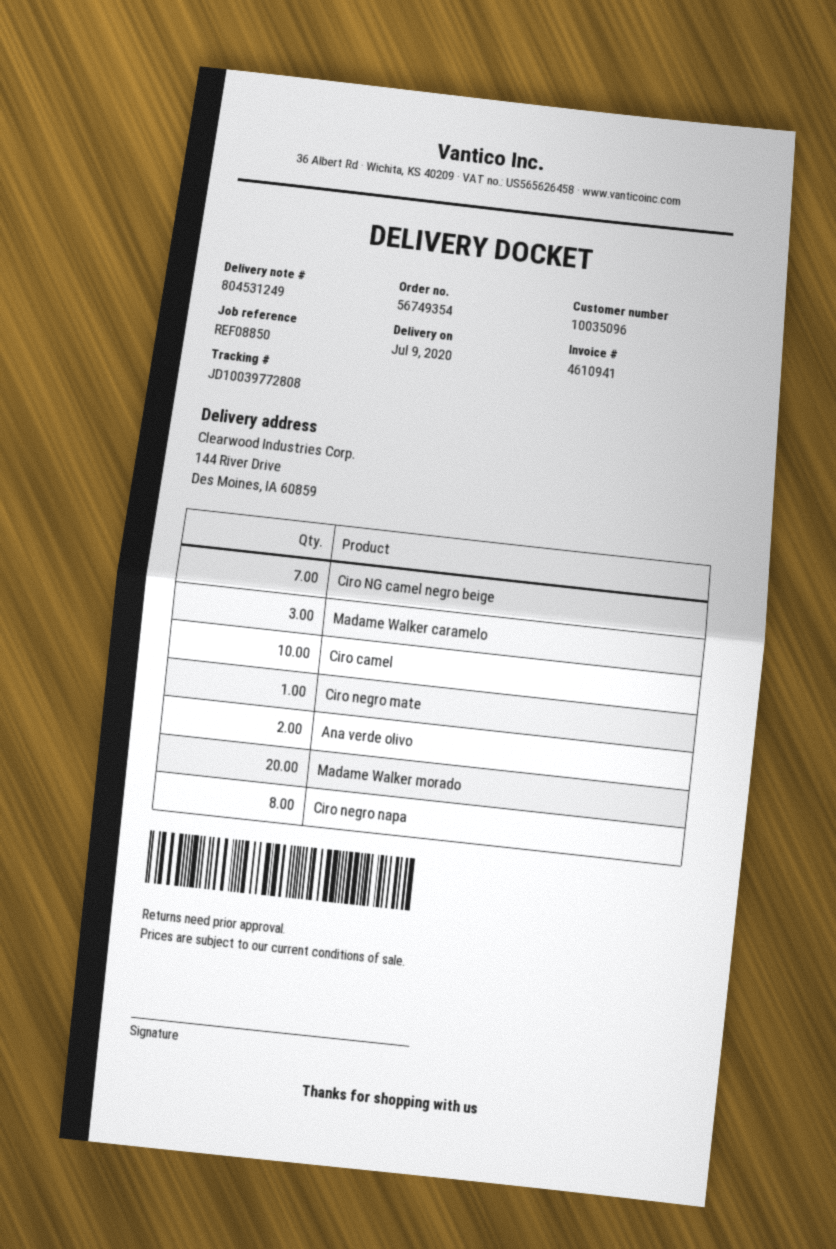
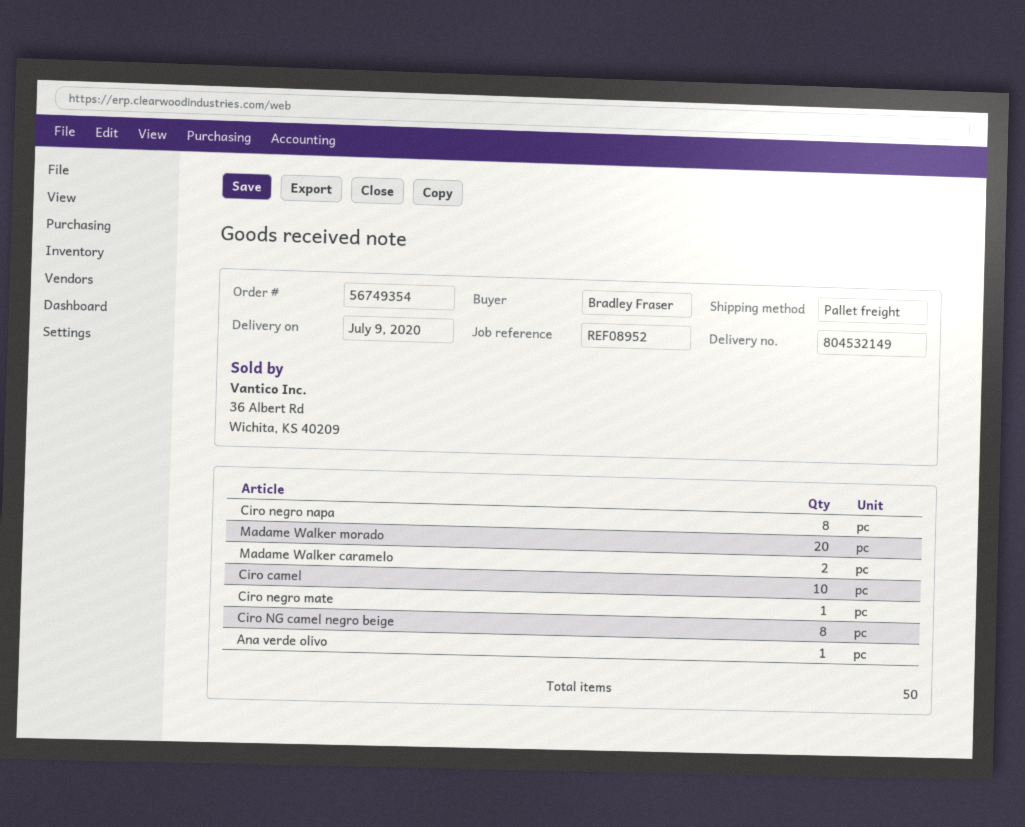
delivery note number: 804531249 -> 804532149
reference: REF08850 -> REF08952
Ciro NG camel negro beige: 7 -> 8
Madame Walker caramelo: 3 -> 2
Ana verde olivo: 2 -> 1

